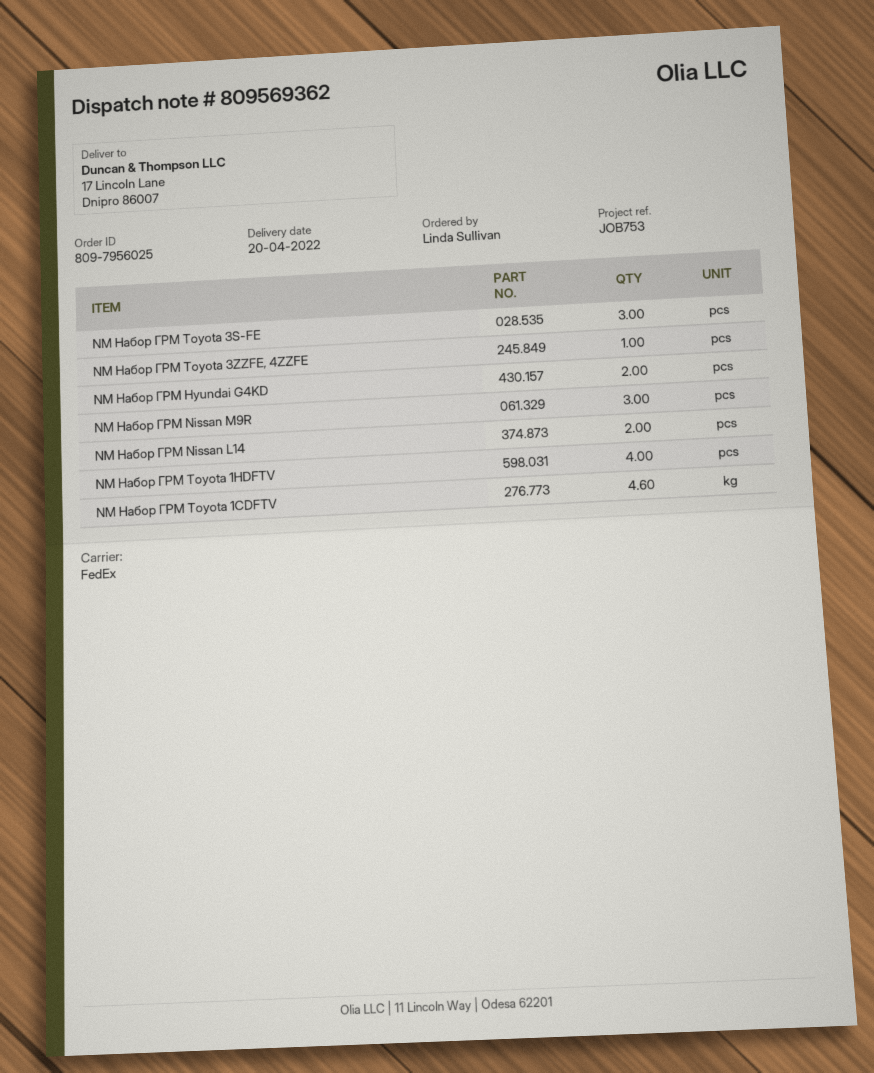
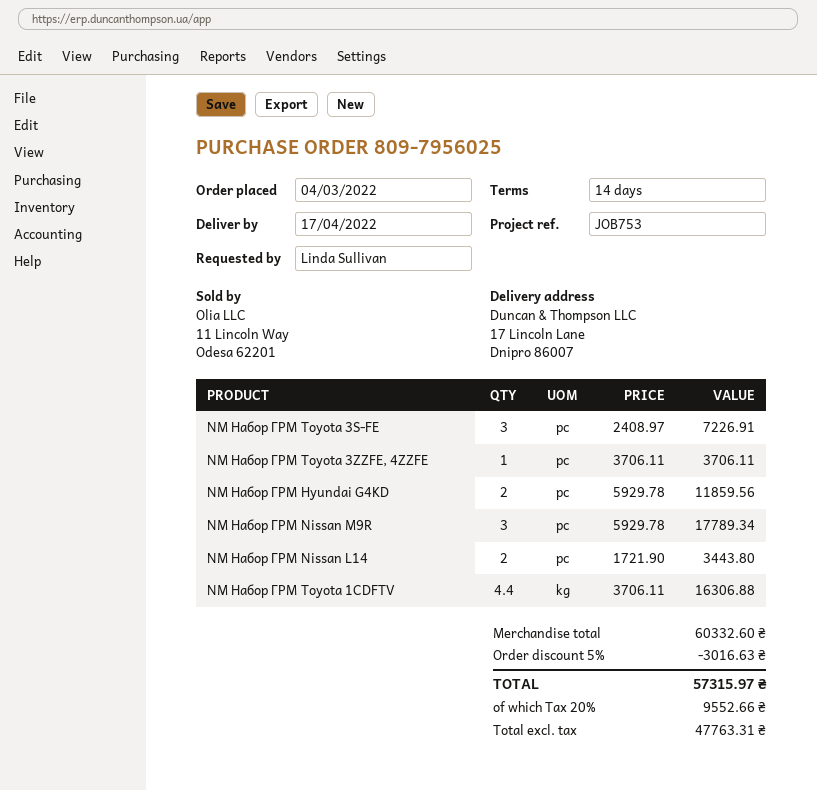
delivery date: 2022-04-20 -> 2022-04-17
NM Набор ГРМ Toyota 1HDFTV: 4 -> none
NM Набор ГРМ Toyota 1CDFTV: 4.6 -> 4.4

